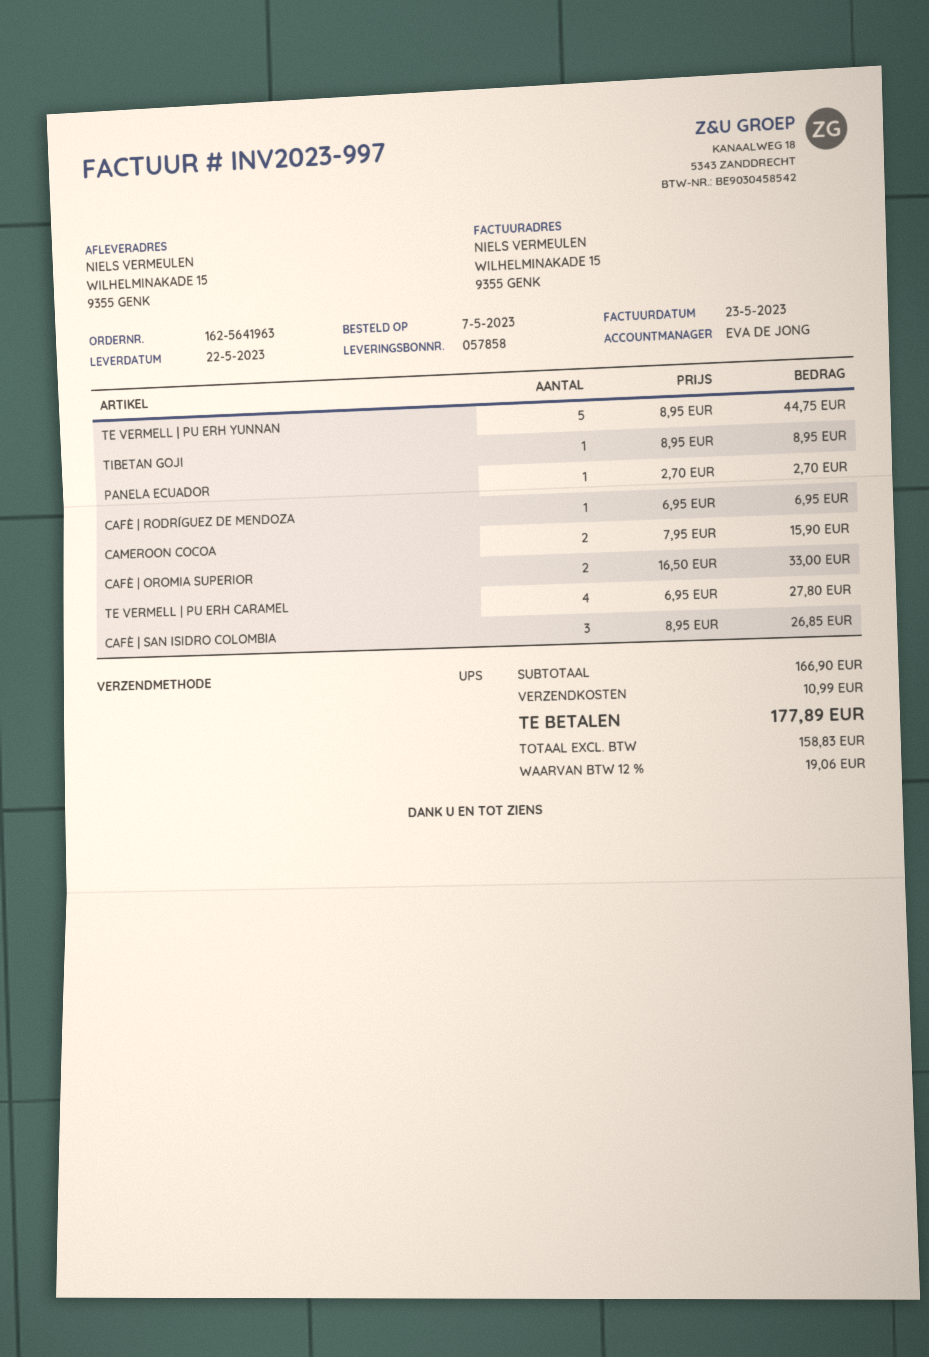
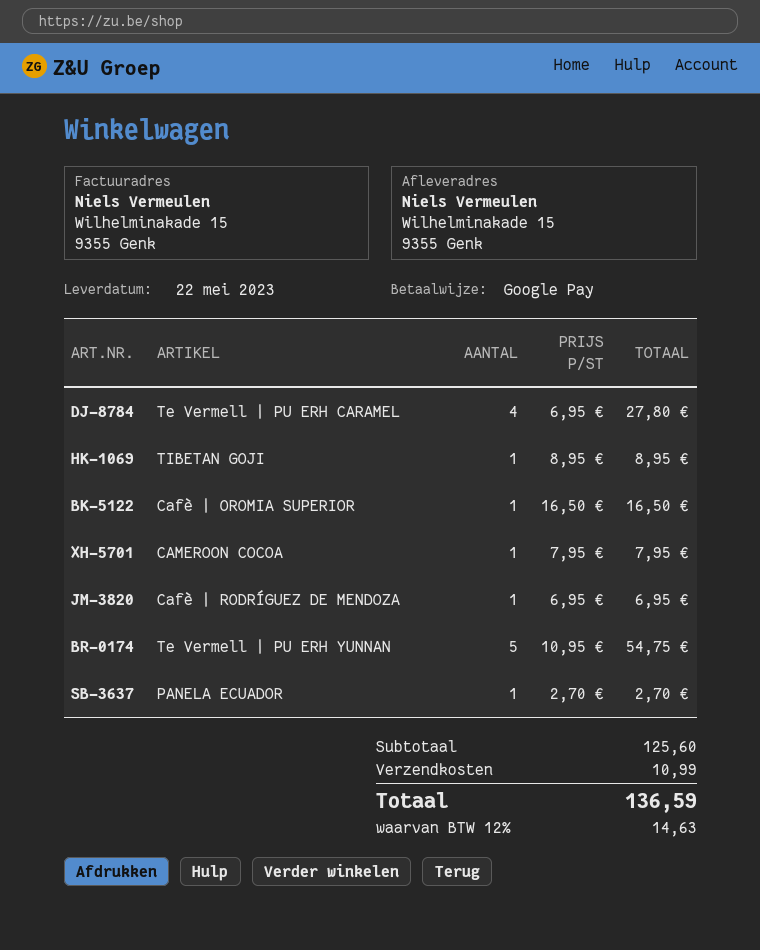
TE VERMELL | PU ERH YUNNAN: 5 x 8.95 = 44.75 -> 5 x 10.95 = 54.75
CAMEROON COCOA: 2 x 7.95 = 15.90 -> 1 x 7.95 = 7.95
CAFÈ | OROMIA SUPERIOR: 2 x 16.50 = 33.00 -> 1 x 16.50 = 16.50
CAFÈ | SAN ISIDRO COLOMBIA: 3 x 8.95 = 26.85 -> none
subtotal: 166.90 -> 125.60
tax: 12% = 19.06 -> 12% = 14.63
total: 177.89 -> 136.59

